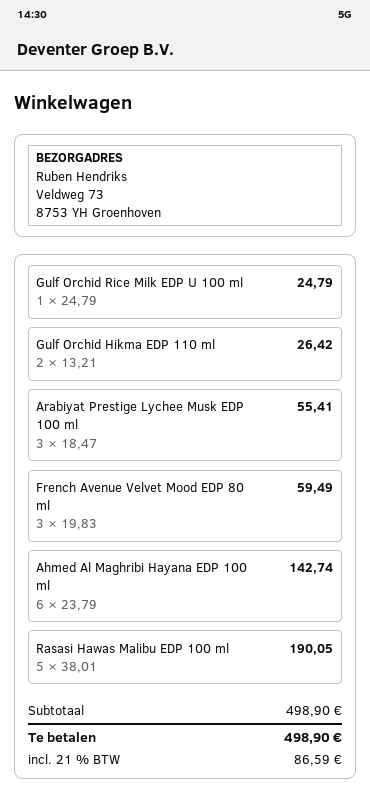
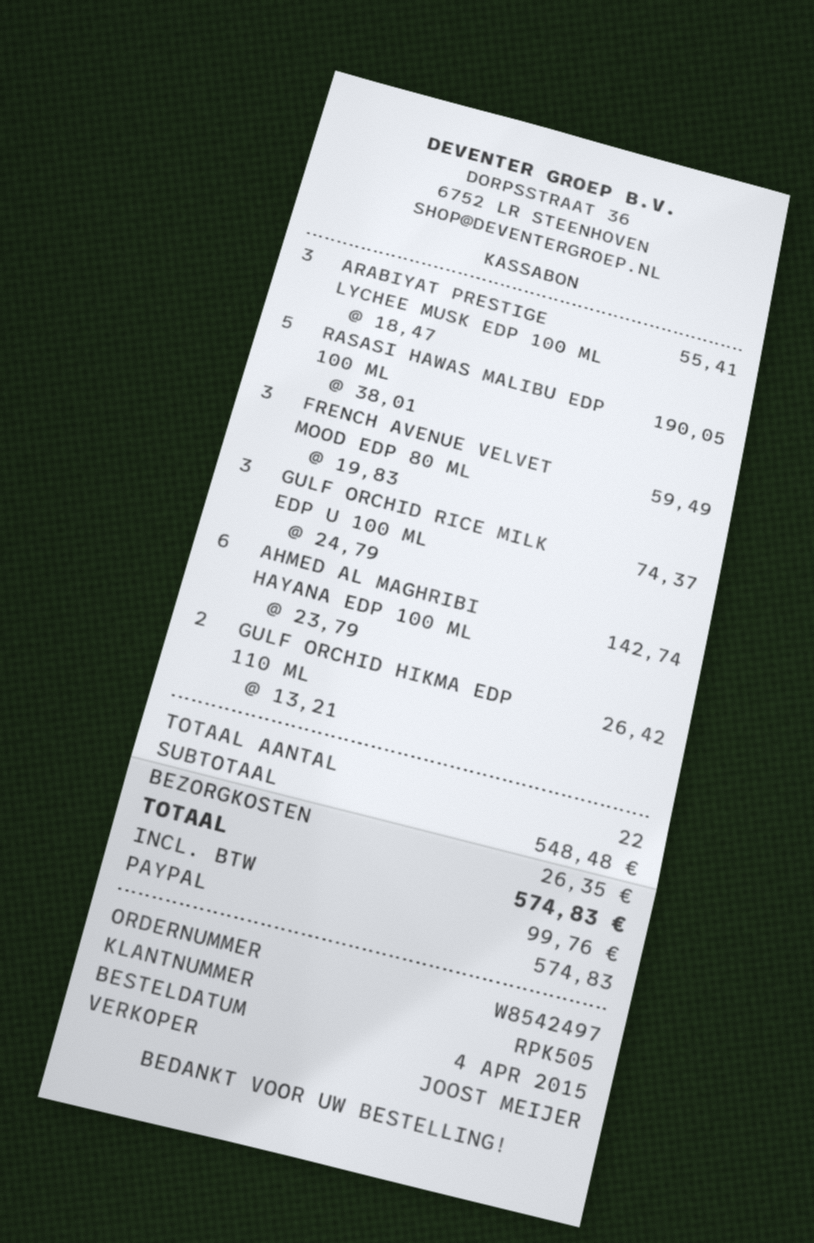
Gulf Orchid Rice Milk EDP U 100 ml: 1 x 24.79 = 24.79 -> 3 x 24.79 = 74.37
subtotal: 498.90 -> 548.48
shipping: none -> 26.35
tax: 86.59 -> 99.76
total: 498.90 -> 574.83

